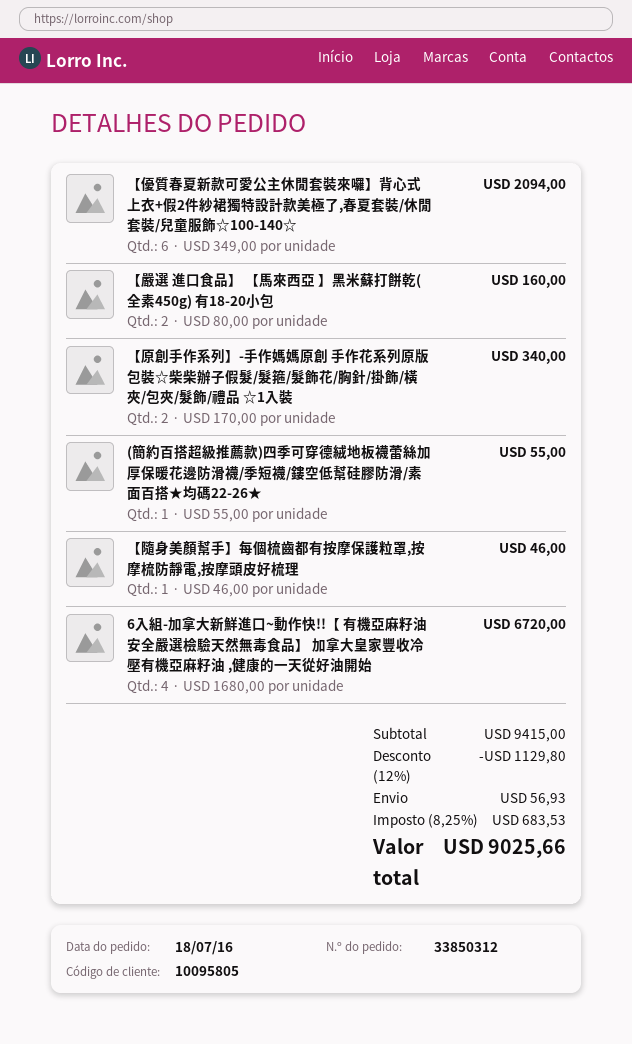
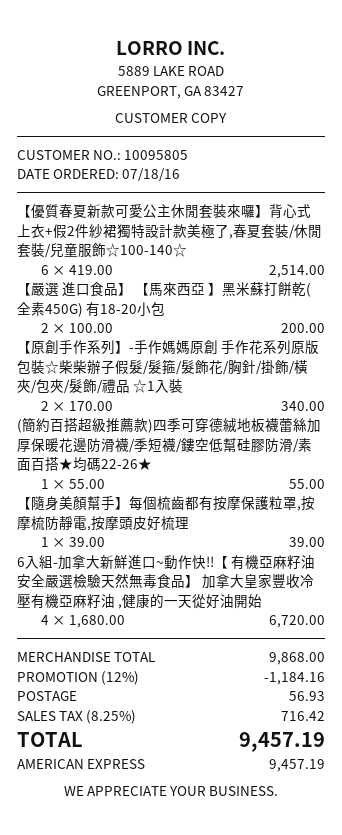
【優質春夏新款可愛公主休閒套裝來囉】背心式上衣+假2件紗裙獨特設計款美極了,春夏套裝/休閒套裝/兒童服飾☆100-140☆: 6 x 349.00 = 2094.00 -> 6 x 419.00 = 2514.00
【嚴選 進口食品】 【馬來西亞 】黑米蘇打餅乾(全素450g) 有18-20小包: 2 x 80.00 = 160.00 -> 2 x 100.00 = 200.00
【隨身美顏幫手】每個梳齒都有按摩保護粒罩,按摩梳防靜電,按摩頭皮好梳理: 1 x 46.00 = 46.00 -> 1 x 39.00 = 39.00
subtotal: 9415.00 -> 9868.00
discount: 12% = 1129.80 -> 12% = 1184.16
tax: 8.25% = 683.53 -> 8.25% = 716.42
total: 9025.66 -> 9457.19

